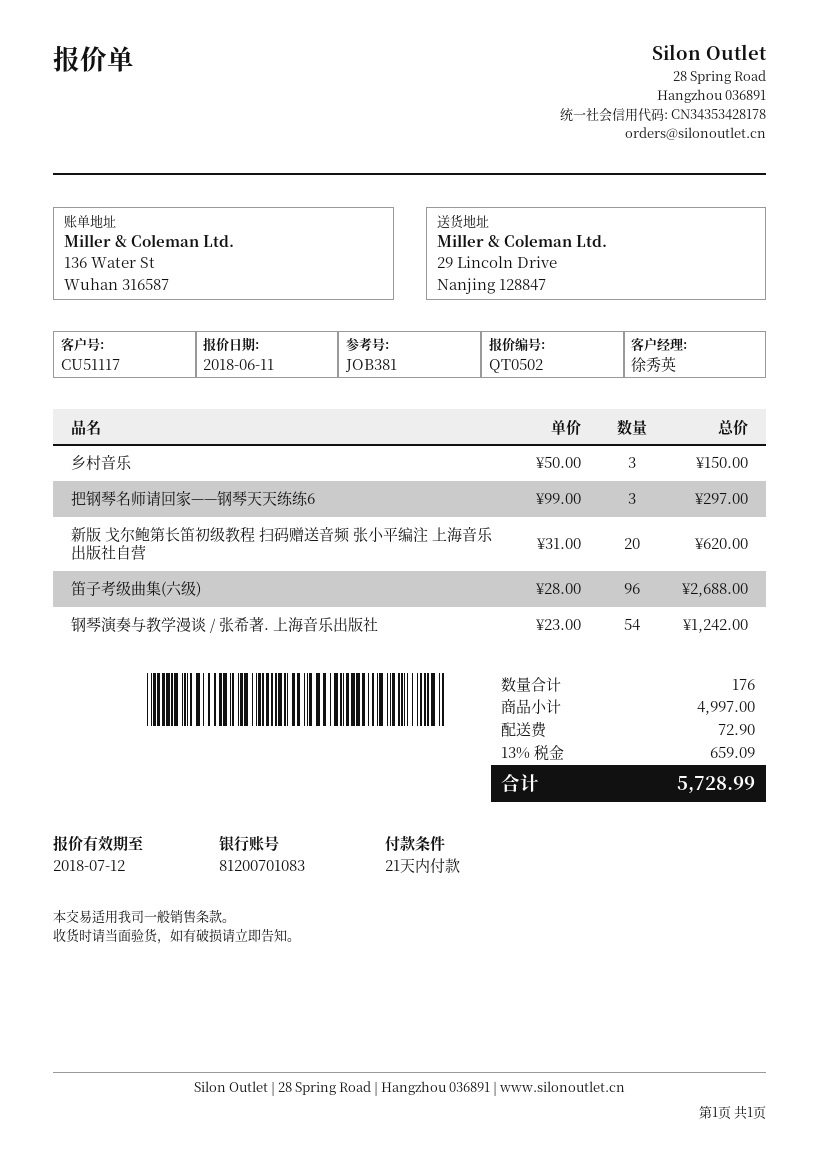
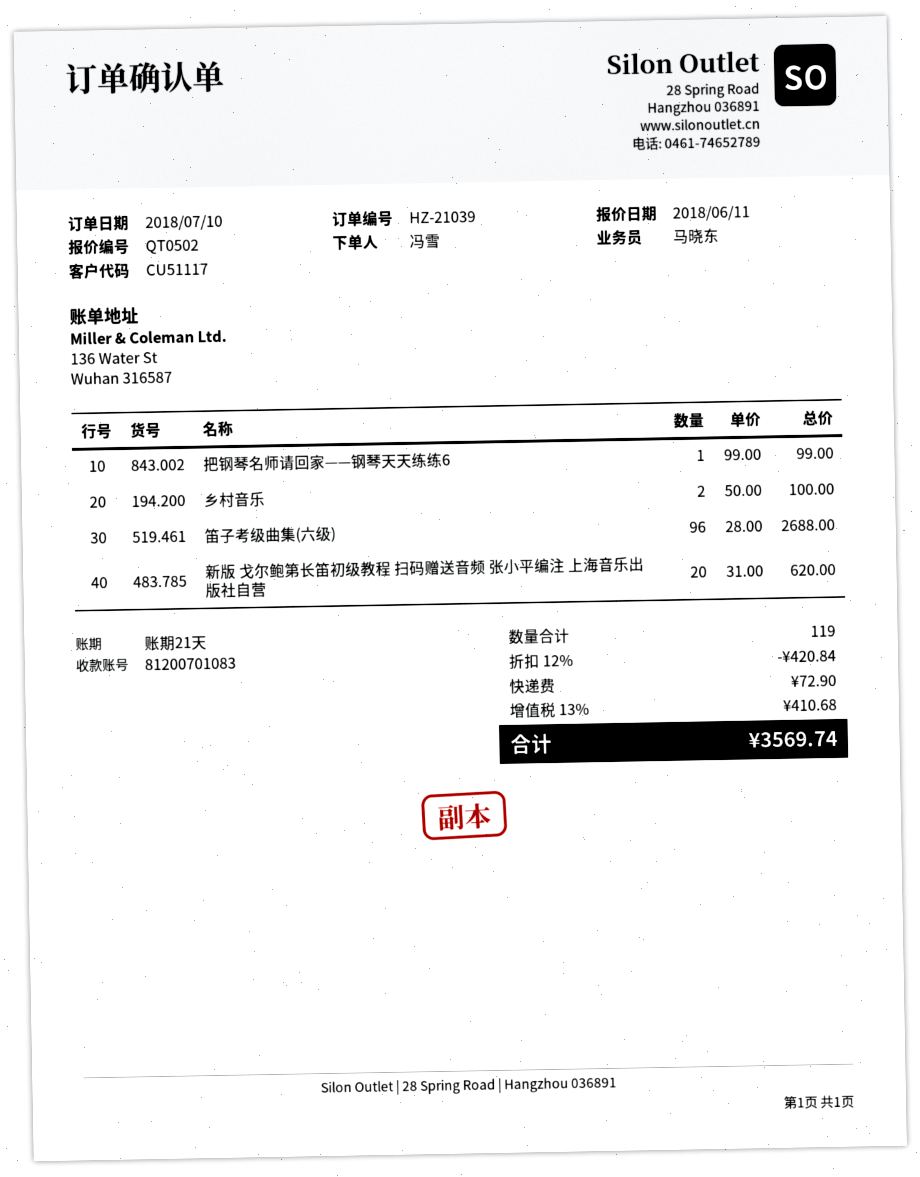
sales rep: 徐秀英 -> 马晓东
乡村音乐: 3 x 50.00 = 150.00 -> 2 x 50.00 = 100.00
把钢琴名师请回家——钢琴天天练练6: 3 x 99.00 = 297.00 -> 1 x 99.00 = 99.00
钢琴演奏与教学漫谈 / 张希著. 上海音乐出版社: 54 x 23.00 = 1242.00 -> none
total quantity: 176 -> 119
discount: none -> 12% = 420.84
tax: 13% = 659.09 -> 13% = 410.68
total: 5728.99 -> 3569.74

